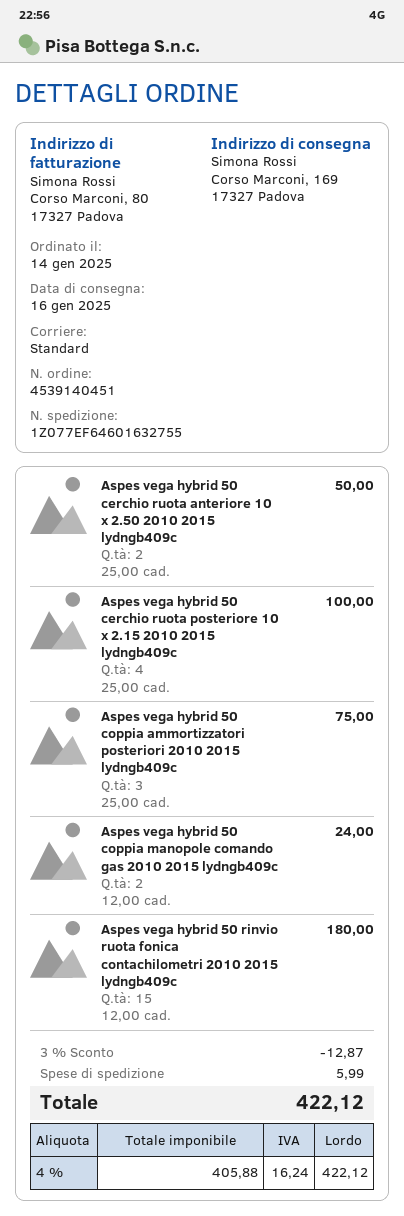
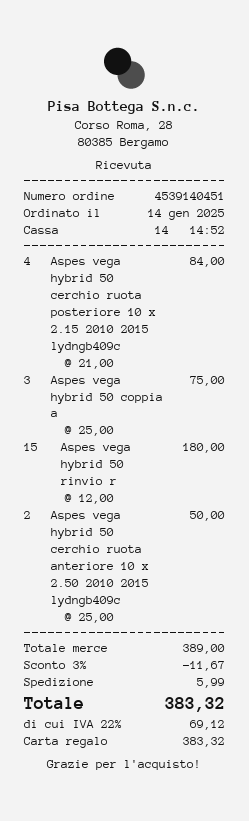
Aspes vega hybrid 50 cerchio ruota posteriore 10 x 2.15 2010 2015 lydngb409c: 4 x 25.00 = 100.00 -> 4 x 21.00 = 84.00
Aspes vega hybrid 50 coppia manopole comando gas 2010 2015 lydngb409c: 2 x 12.00 = 24.00 -> none
discount: 3% = 12.87 -> 3% = 11.67
tax: 4% = 16.24 -> 22% = 69.12
total: 422.12 -> 383.32

